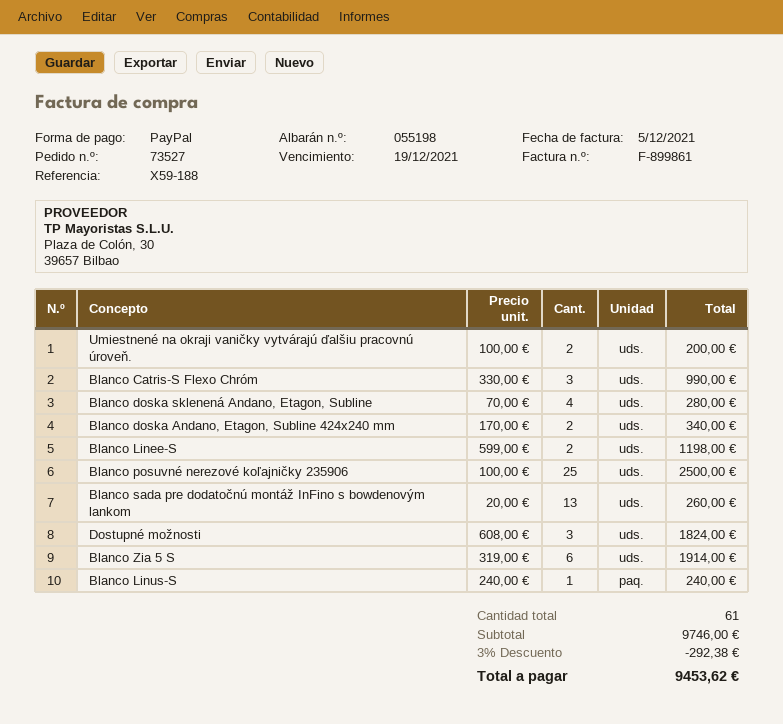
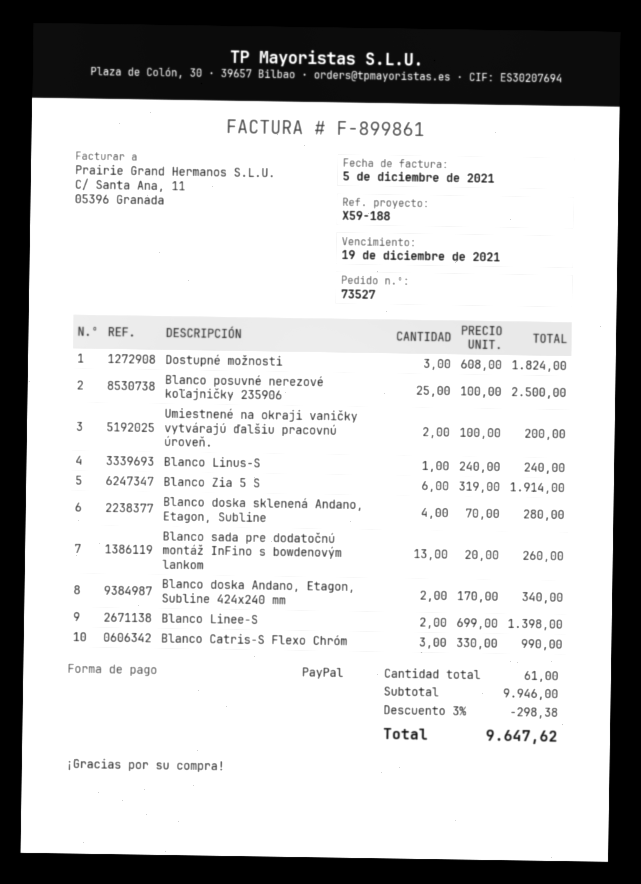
Blanco Linee-S: 2 x 599.00 = 1198.00 -> 2 x 699.00 = 1398.00
subtotal: 9746.00 -> 9946.00
discount: 3% = 292.38 -> 3% = 298.38
total: 9453.62 -> 9647.62

